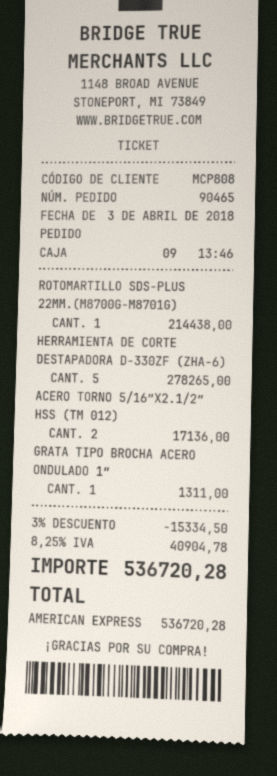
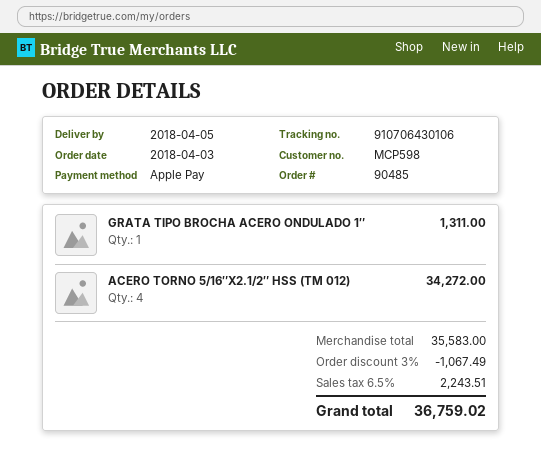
order number: 90465 -> 90485
customer number: MCP808 -> MCP598
payment method: American Express -> Apple Pay
ROTOMARTILLO SDS-PLUS 22MM.(M8700G-M8701G): 1 for 214438.00 -> none
HERRAMIENTA DE CORTE DESTAPADORA D-330ZF (ZHA-6): 5 for 278265.00 -> none
ACERO TORNO 5/16″X2.1/2″ HSS (TM 012): 2 for 17136.00 -> 4 for 34272.00
discount: 3% = 15334.50 -> 3% = 1067.49
tax: 8.25% = 40904.78 -> 6.5% = 2243.51
total: 536720.28 -> 36759.02

